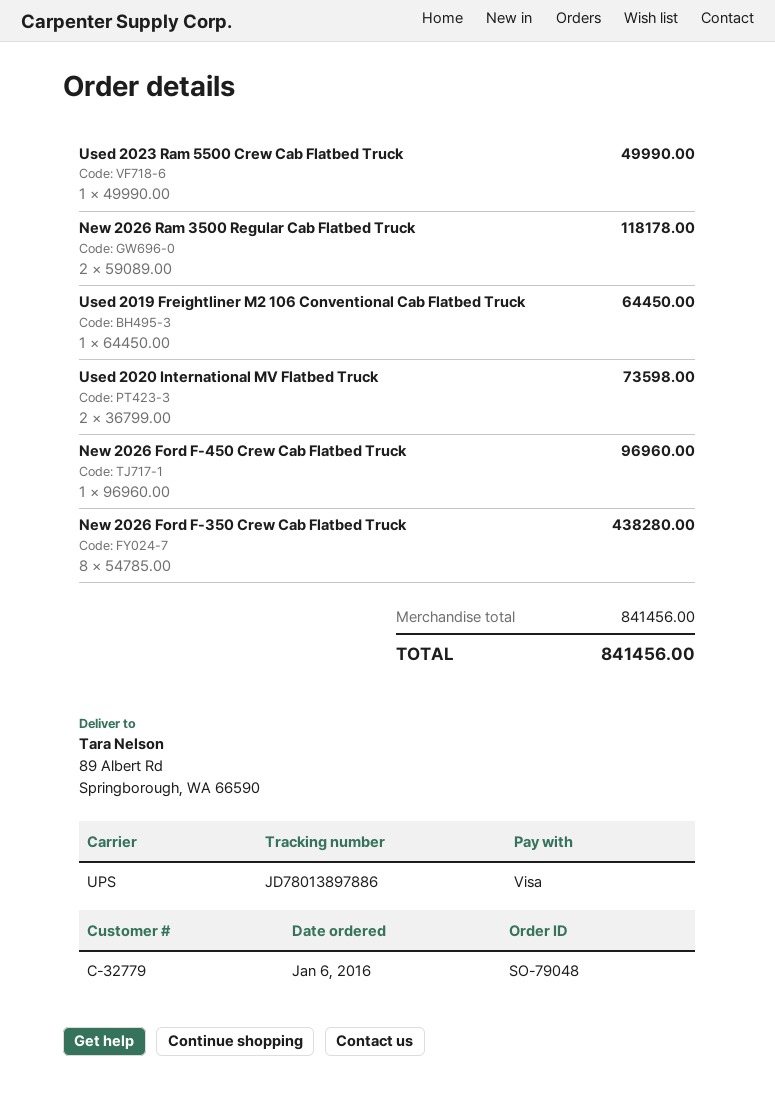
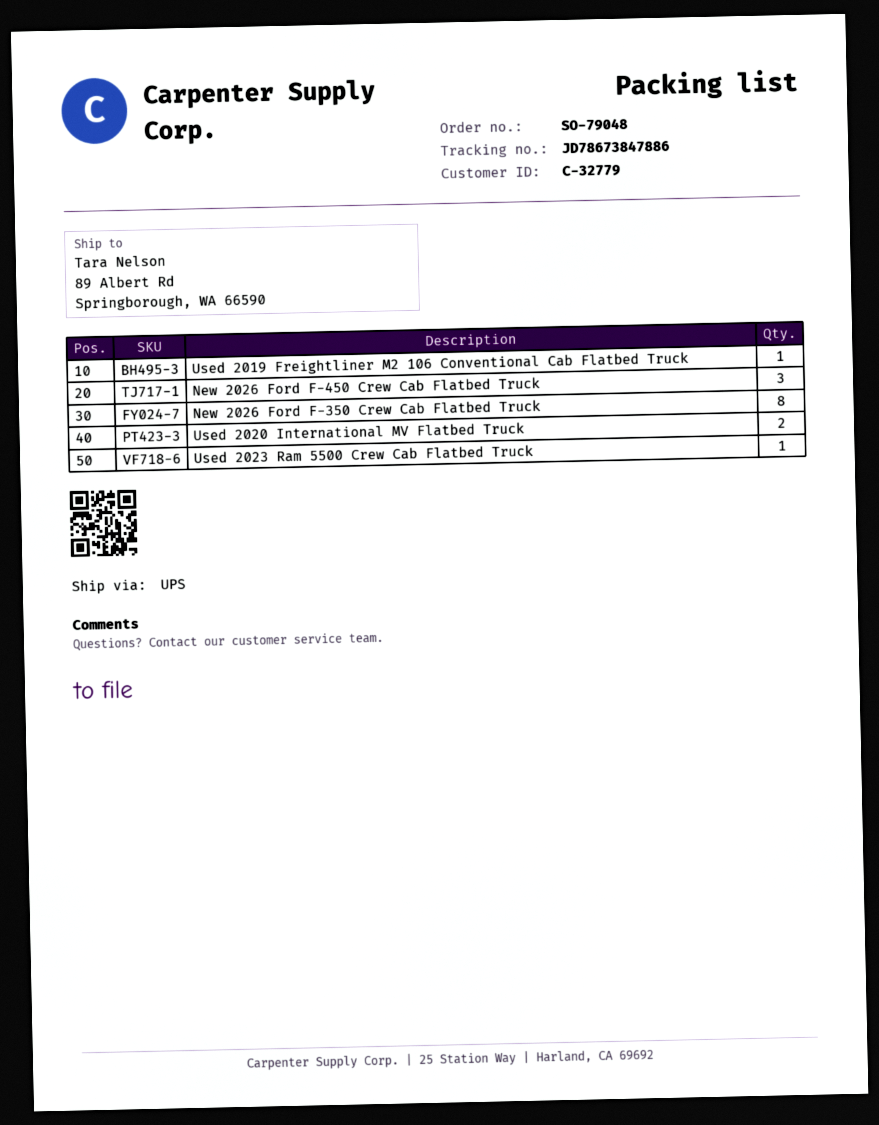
tracking number: JD78013897886 -> JD78673847886
New 2026 Ram 3500 Regular Cab Flatbed Truck: 2 -> none
New 2026 Ford F-450 Crew Cab Flatbed Truck: 1 -> 3

